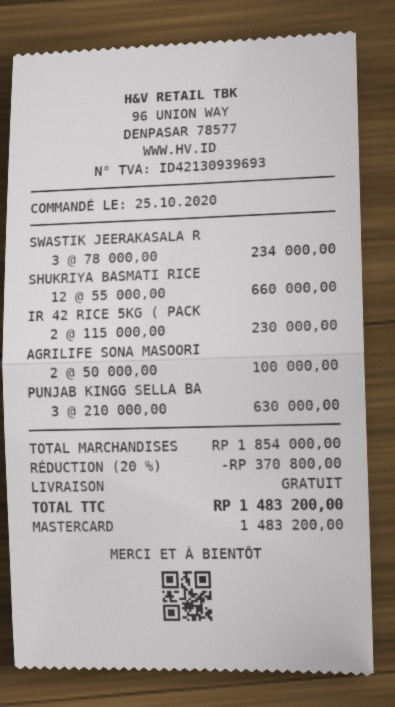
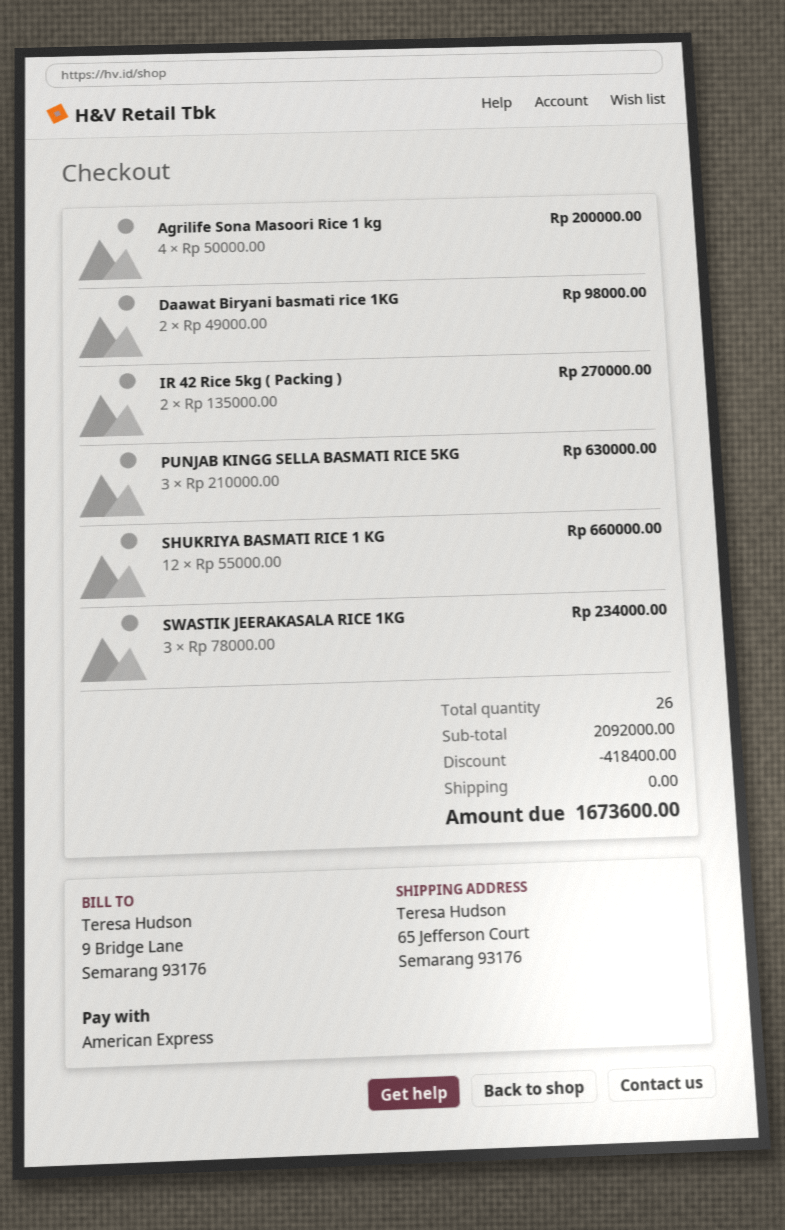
payment method: Mastercard -> American Express
IR 42 RICE 5KG ( PACK: 2 x 115000.00 = 230000.00 -> 2 x 135000.00 = 270000.00
AGRILIFE SONA MASOORI: 2 x 50000.00 = 100000.00 -> 4 x 50000.00 = 200000.00
Daawat Biryani basmati rice 1KG: none -> 2 x 49000.00 = 98000.00
subtotal: 1854000.00 -> 2092000.00
discount: 370800.00 -> 418400.00
total: 1483200.00 -> 1673600.00

